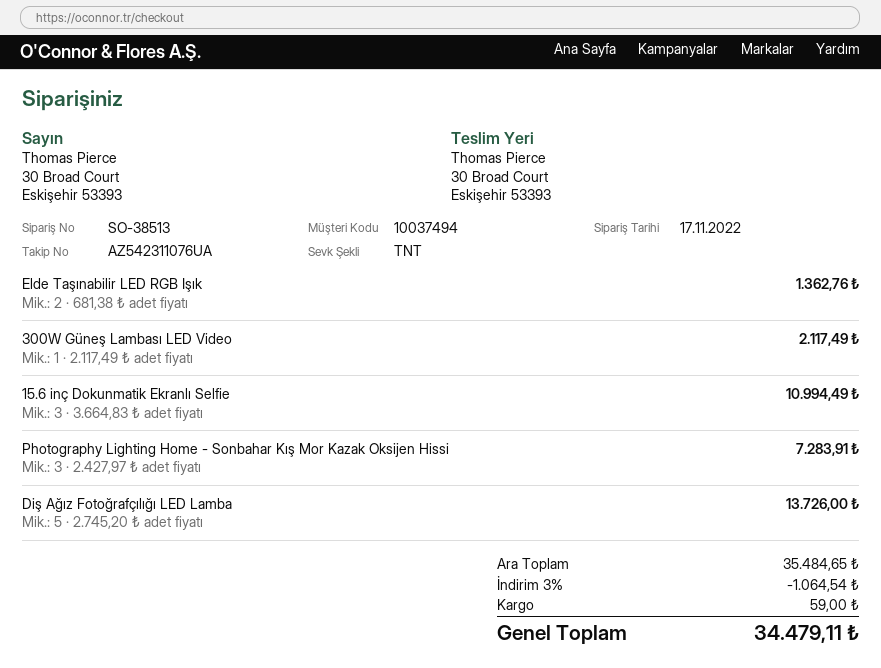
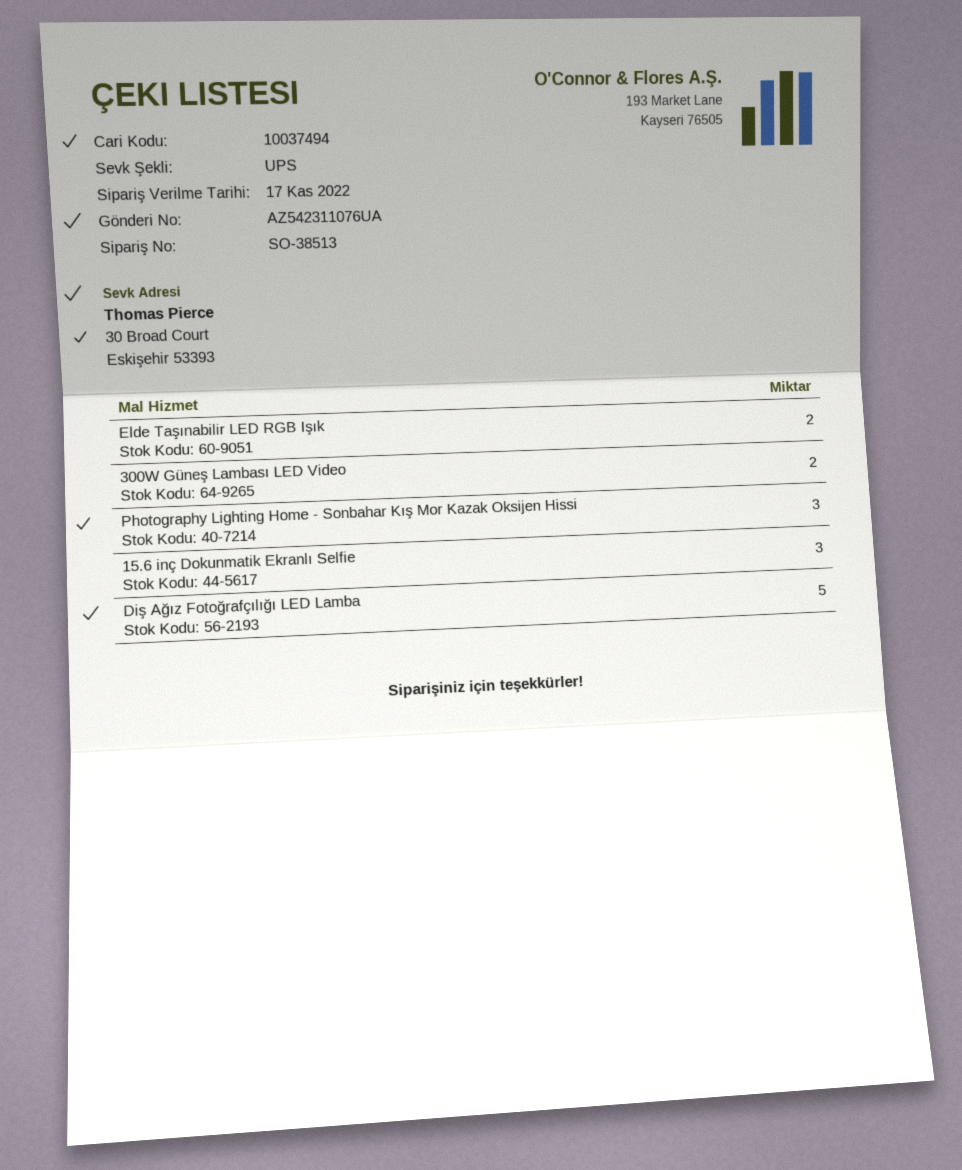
shipping method: TNT -> UPS
300W Güneş Lambası LED Video: 1 -> 2

